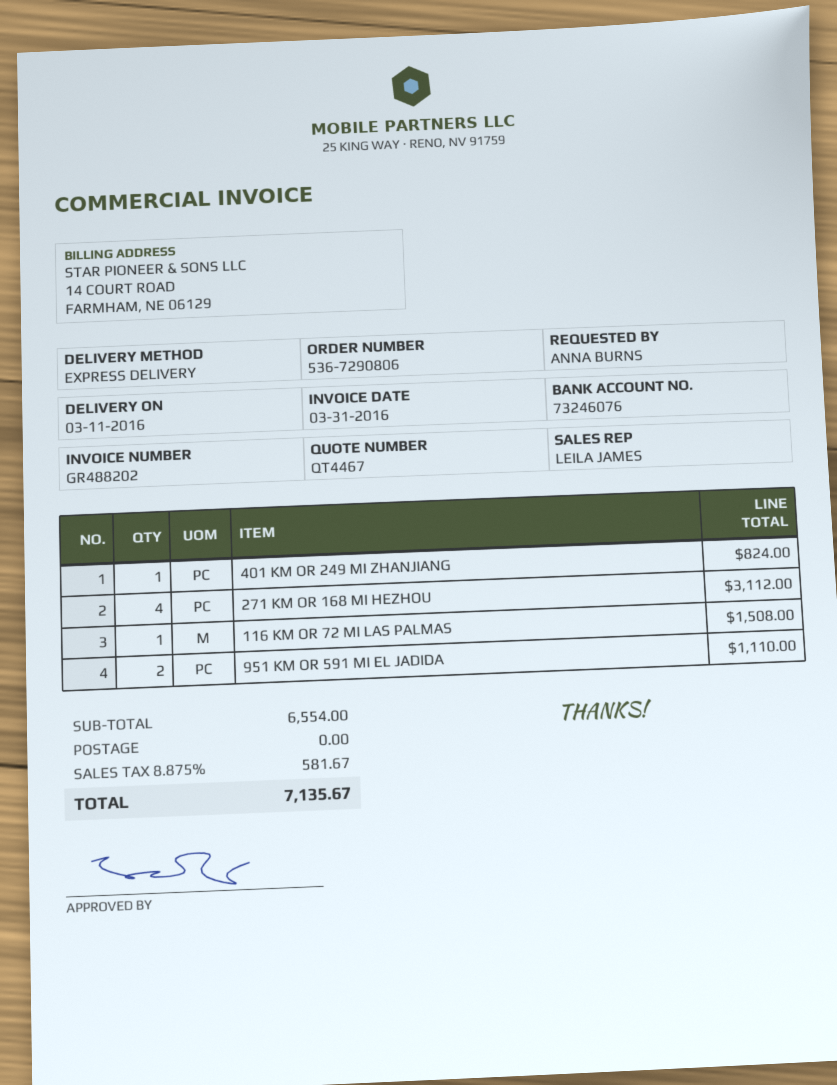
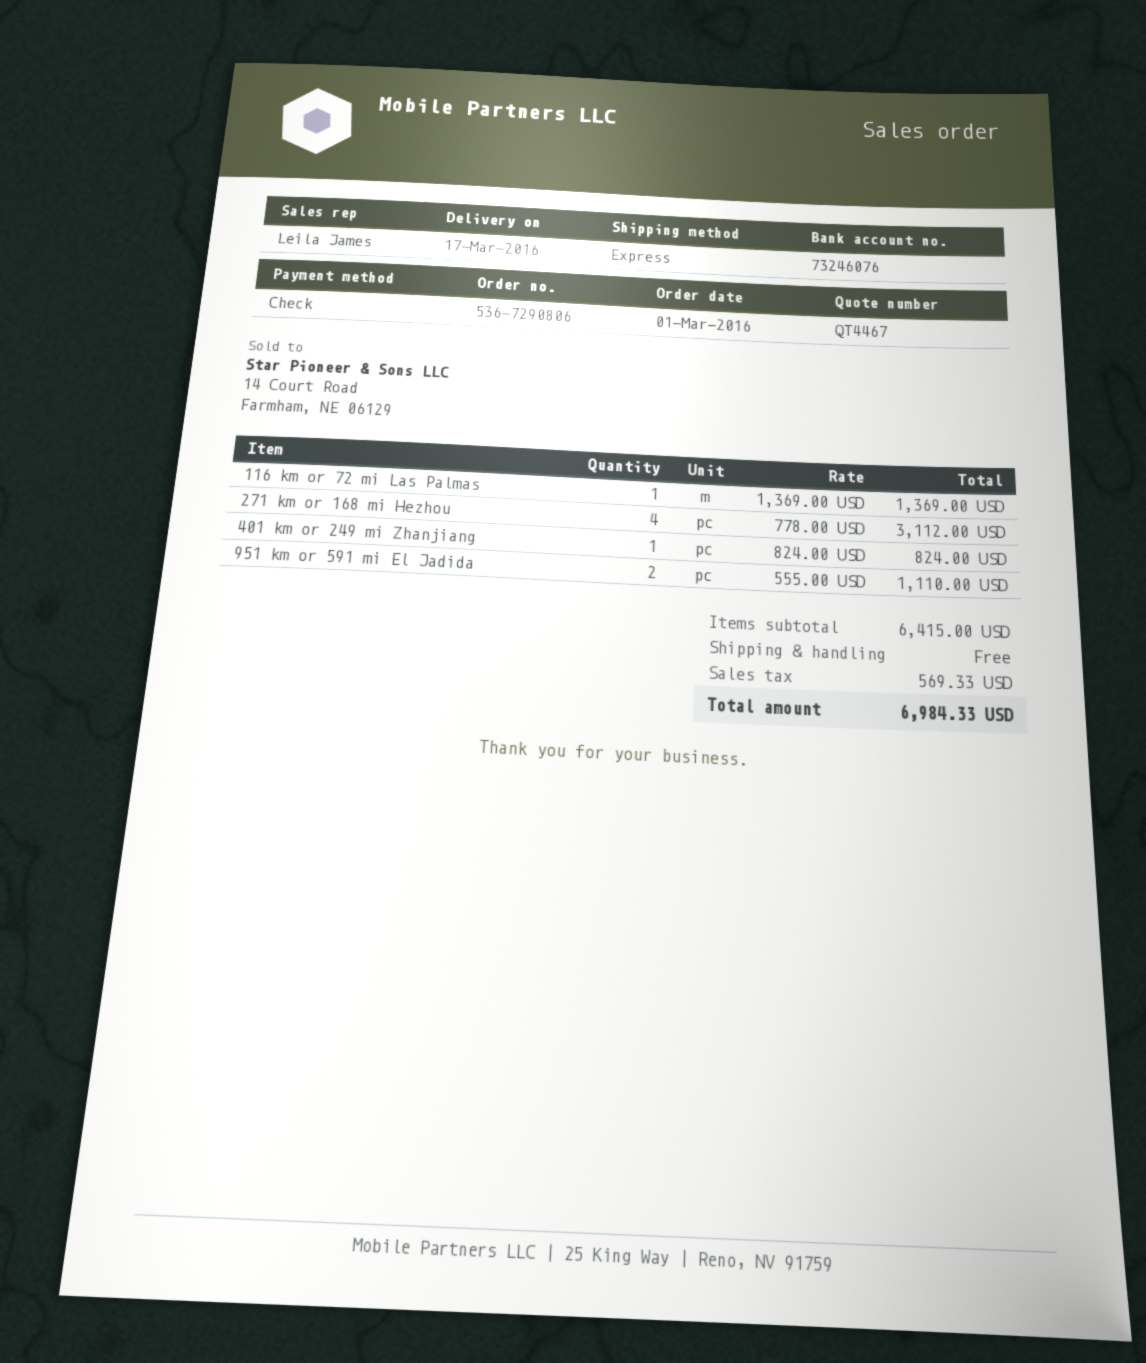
delivery date: 2016-03-11 -> 2016-03-17
116 KM OR 72 MI LAS PALMAS: 1 for 1508.00 -> 1 for 1369.00
subtotal: 6554.00 -> 6415.00
tax: 581.67 -> 569.33
total: 7135.67 -> 6984.33

